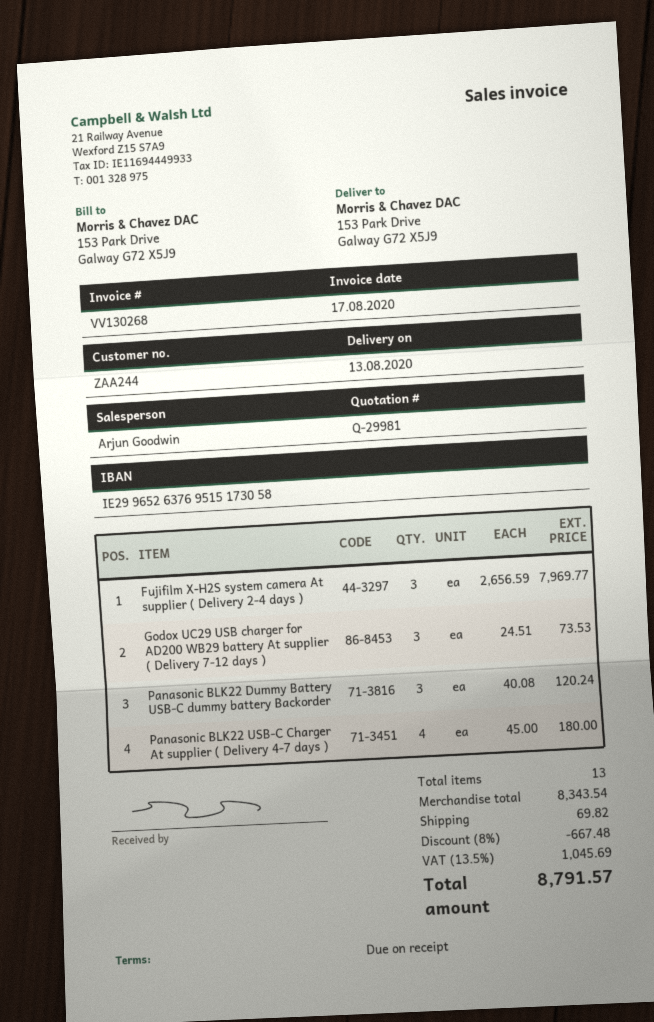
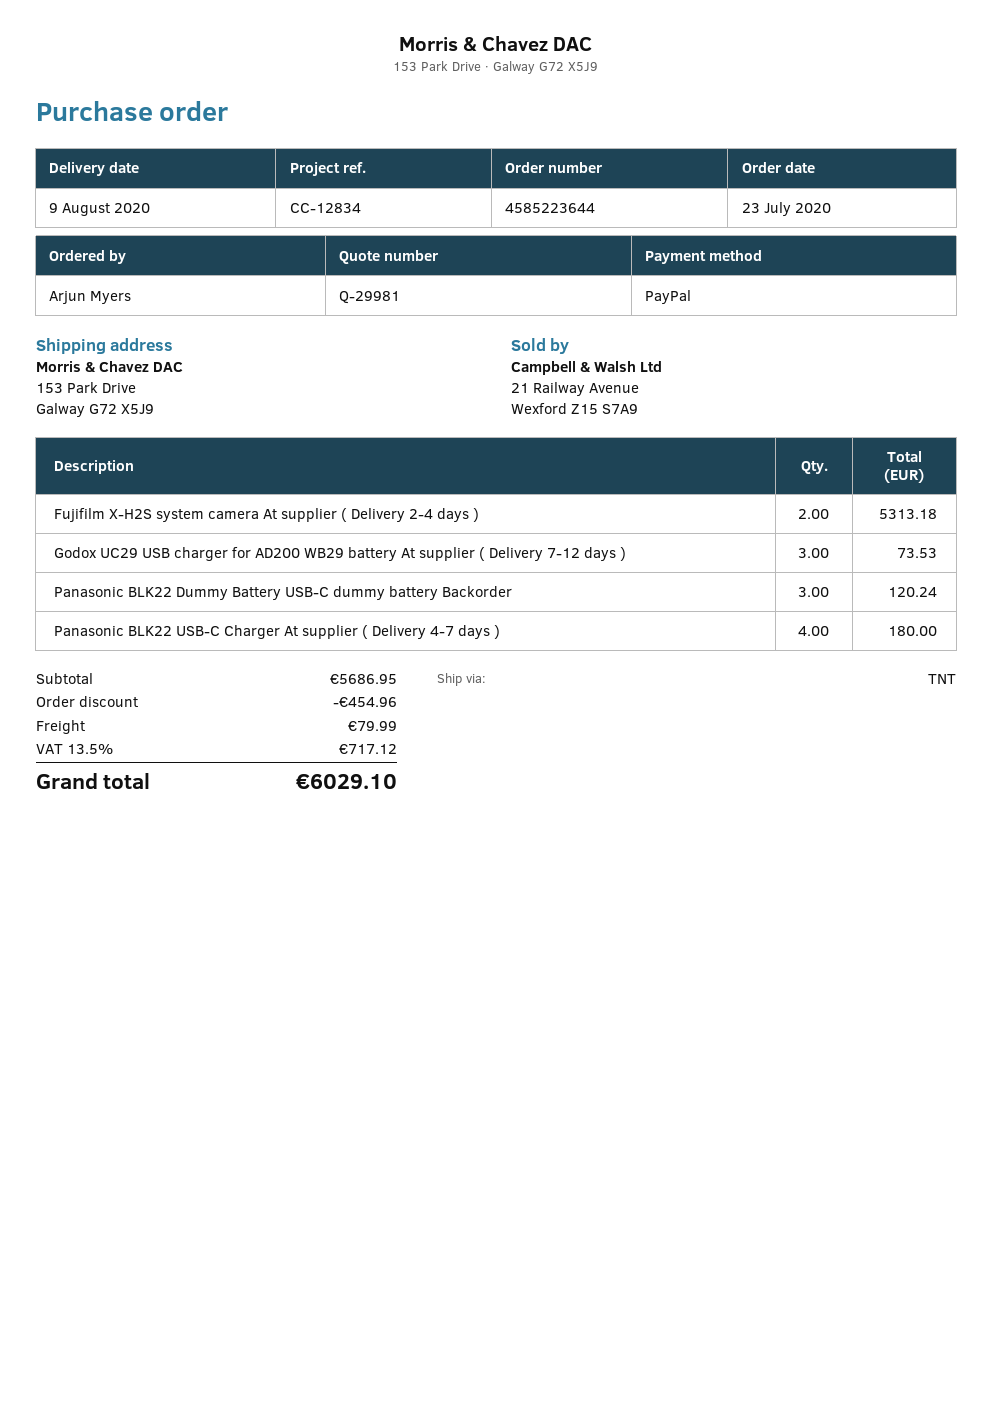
delivery date: 2020-08-13 -> 2020-08-09
Fujifilm X-H2S system camera At supplier ( Delivery 2-4 days ): 3 for 7969.77 -> 2 for 5313.18
subtotal: 8343.54 -> 5686.95
discount: 667.48 -> 454.96
shipping: 69.82 -> 79.99
tax: 13.5% = 1045.69 -> 13.5% = 717.12
total: 8791.57 -> 6029.10

